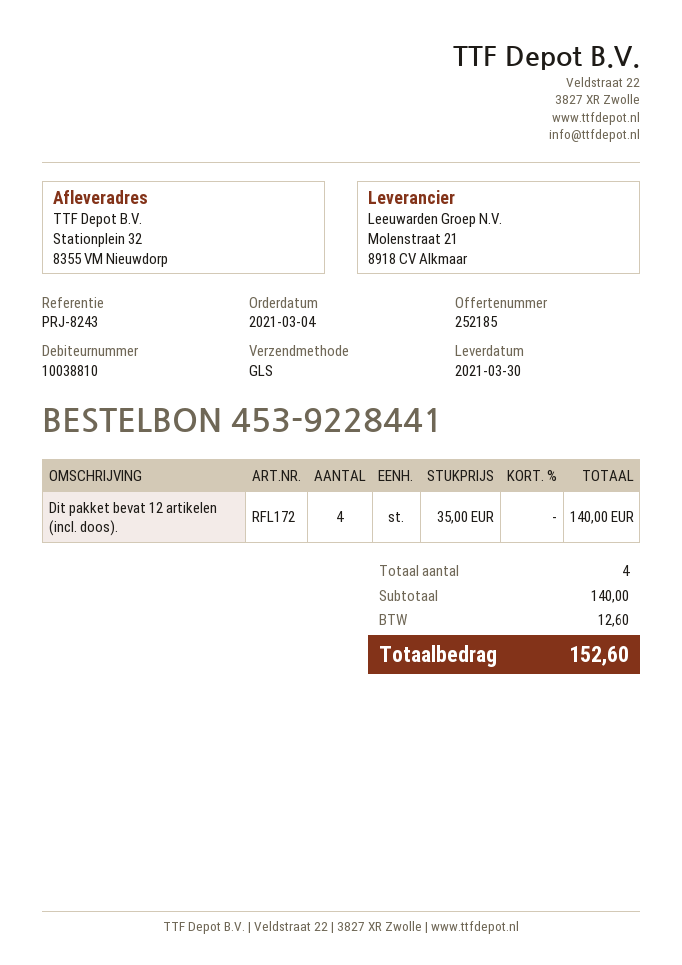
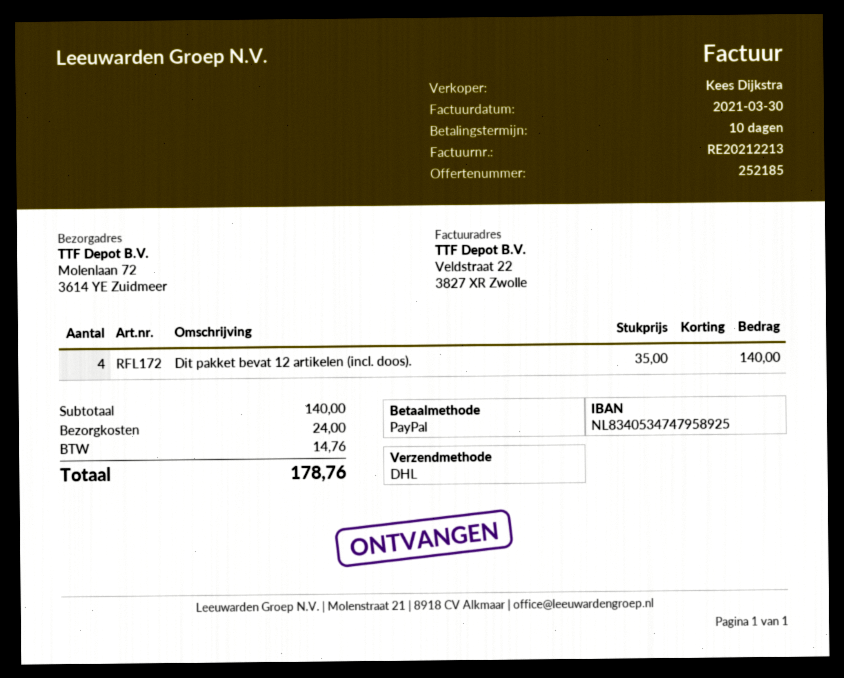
shipping method: GLS -> DHL
ship to: Stationplein 32, 8355 VM Nieuwdorp -> Molenlaan 72, 3614 YE Zuidmeer
shipping: none -> 24.00
tax: 12.60 -> 14.76
total: 152.60 -> 178.76

